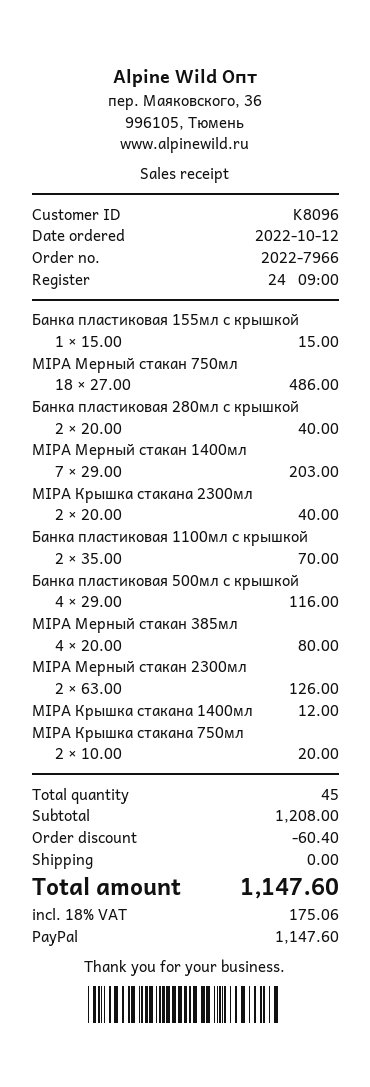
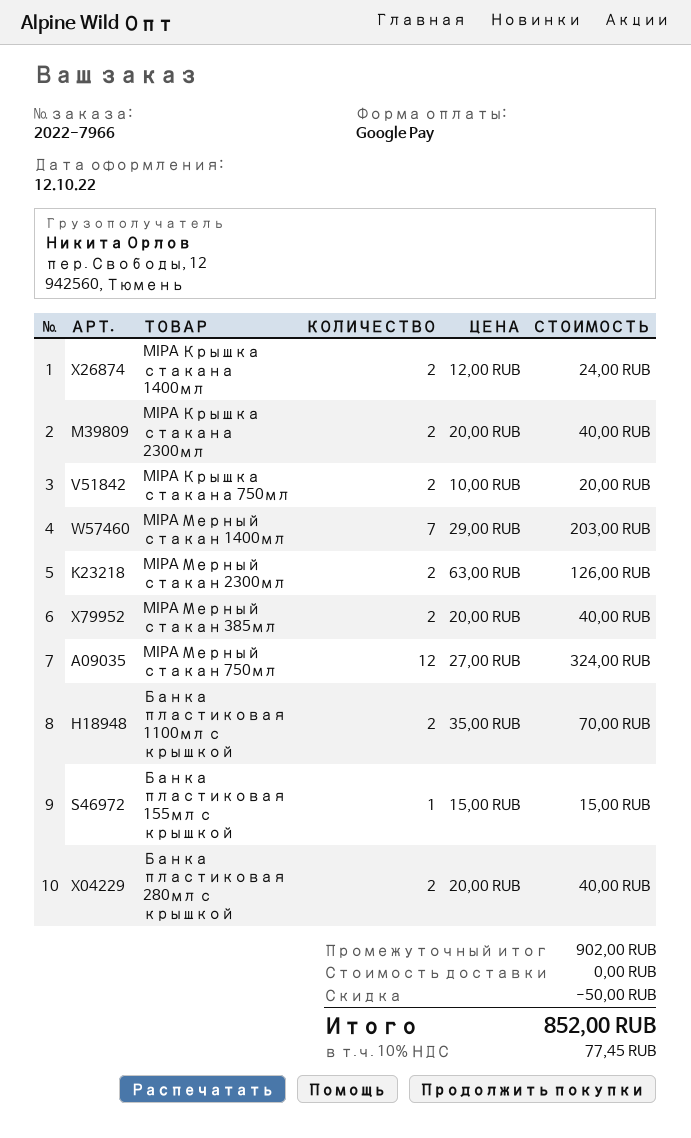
payment method: PayPal -> Google Pay
MIPA Мерный стакан 750мл: 18 x 27.00 = 486.00 -> 12 x 27.00 = 324.00
Банка пластиковая 500мл с крышкой: 4 x 29.00 = 116.00 -> none
MIPA Мерный стакан 385мл: 4 x 20.00 = 80.00 -> 2 x 20.00 = 40.00
MIPA Крышка стакана 1400мл: 1 x 12.00 = 12.00 -> 2 x 12.00 = 24.00
subtotal: 1208.00 -> 902.00
discount: 60.40 -> 50.00
tax: 18% = 175.06 -> 10% = 77.45
total: 1147.60 -> 852.00

